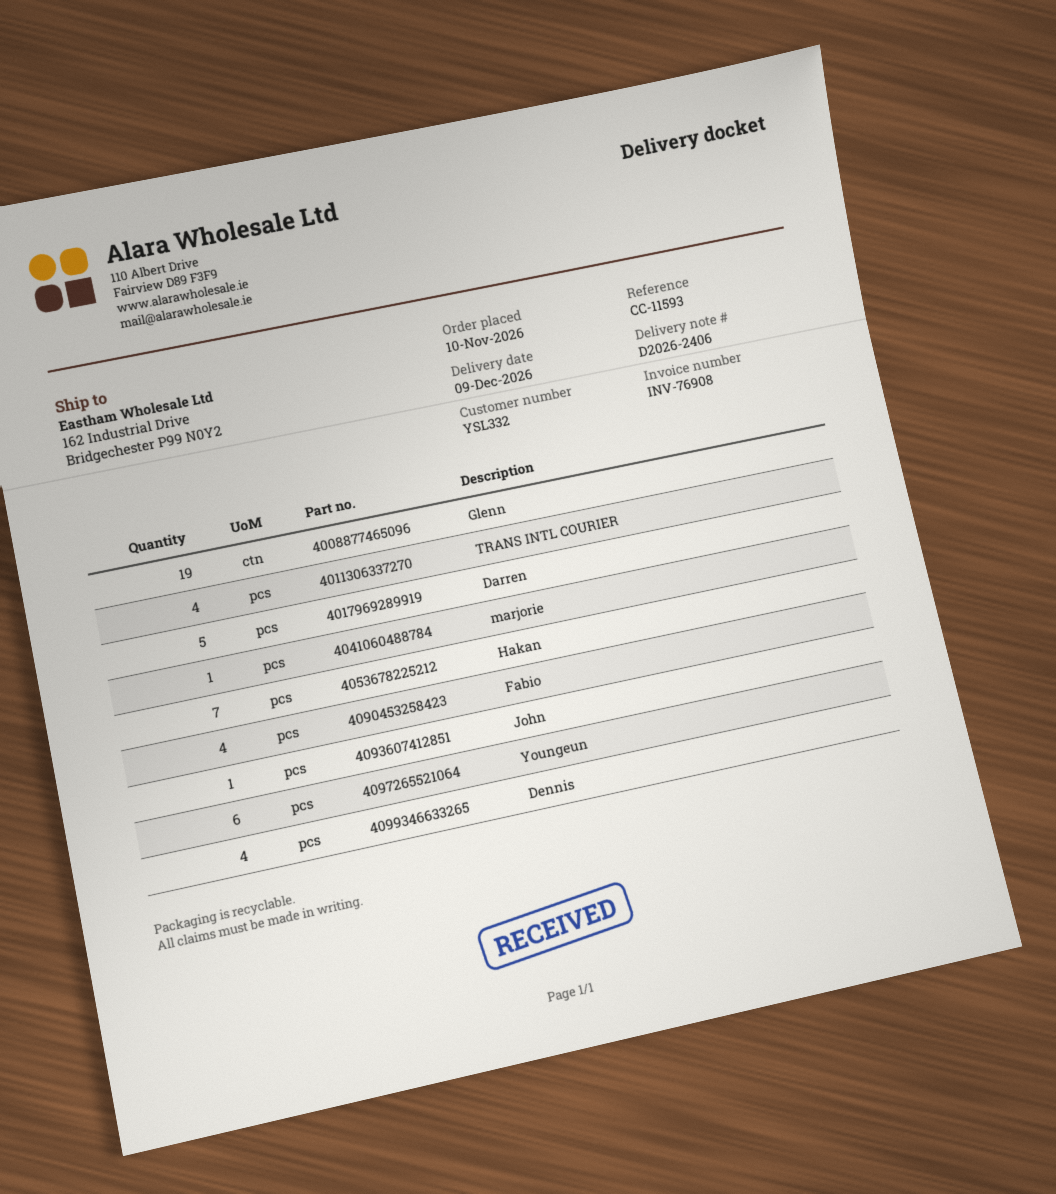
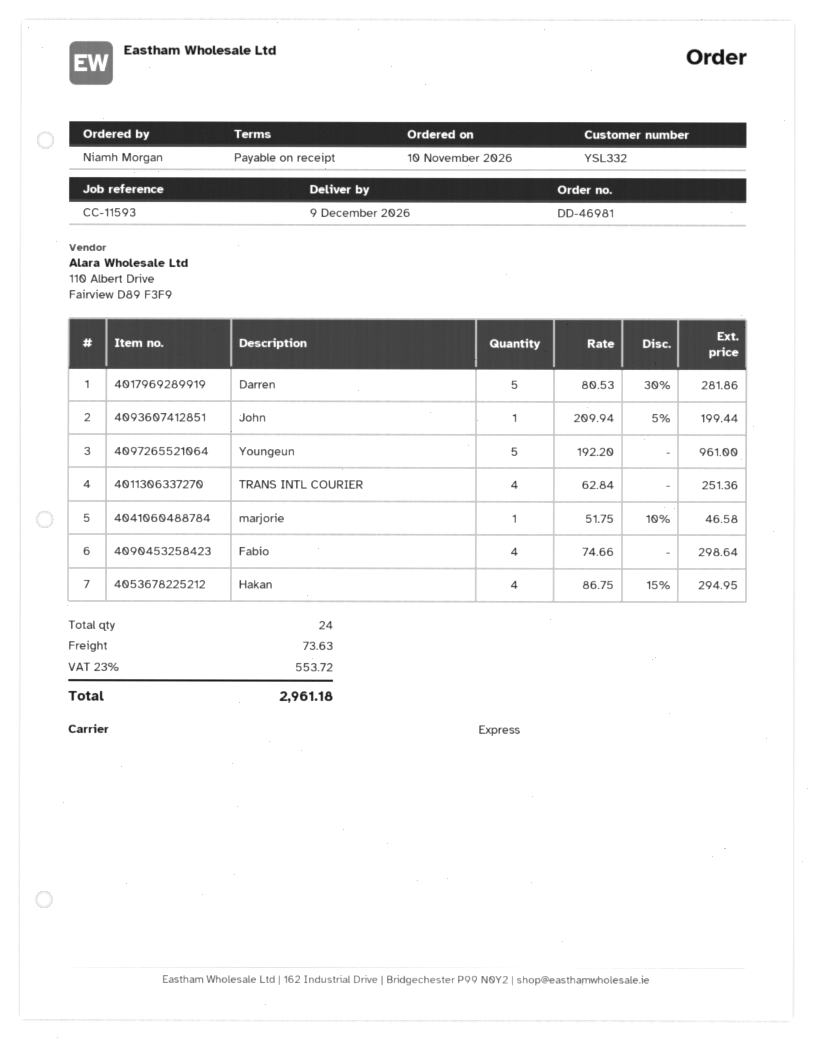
Glenn: 19 -> none
Hakan: 7 -> 4
Youngeun: 6 -> 5
Dennis: 4 -> none

